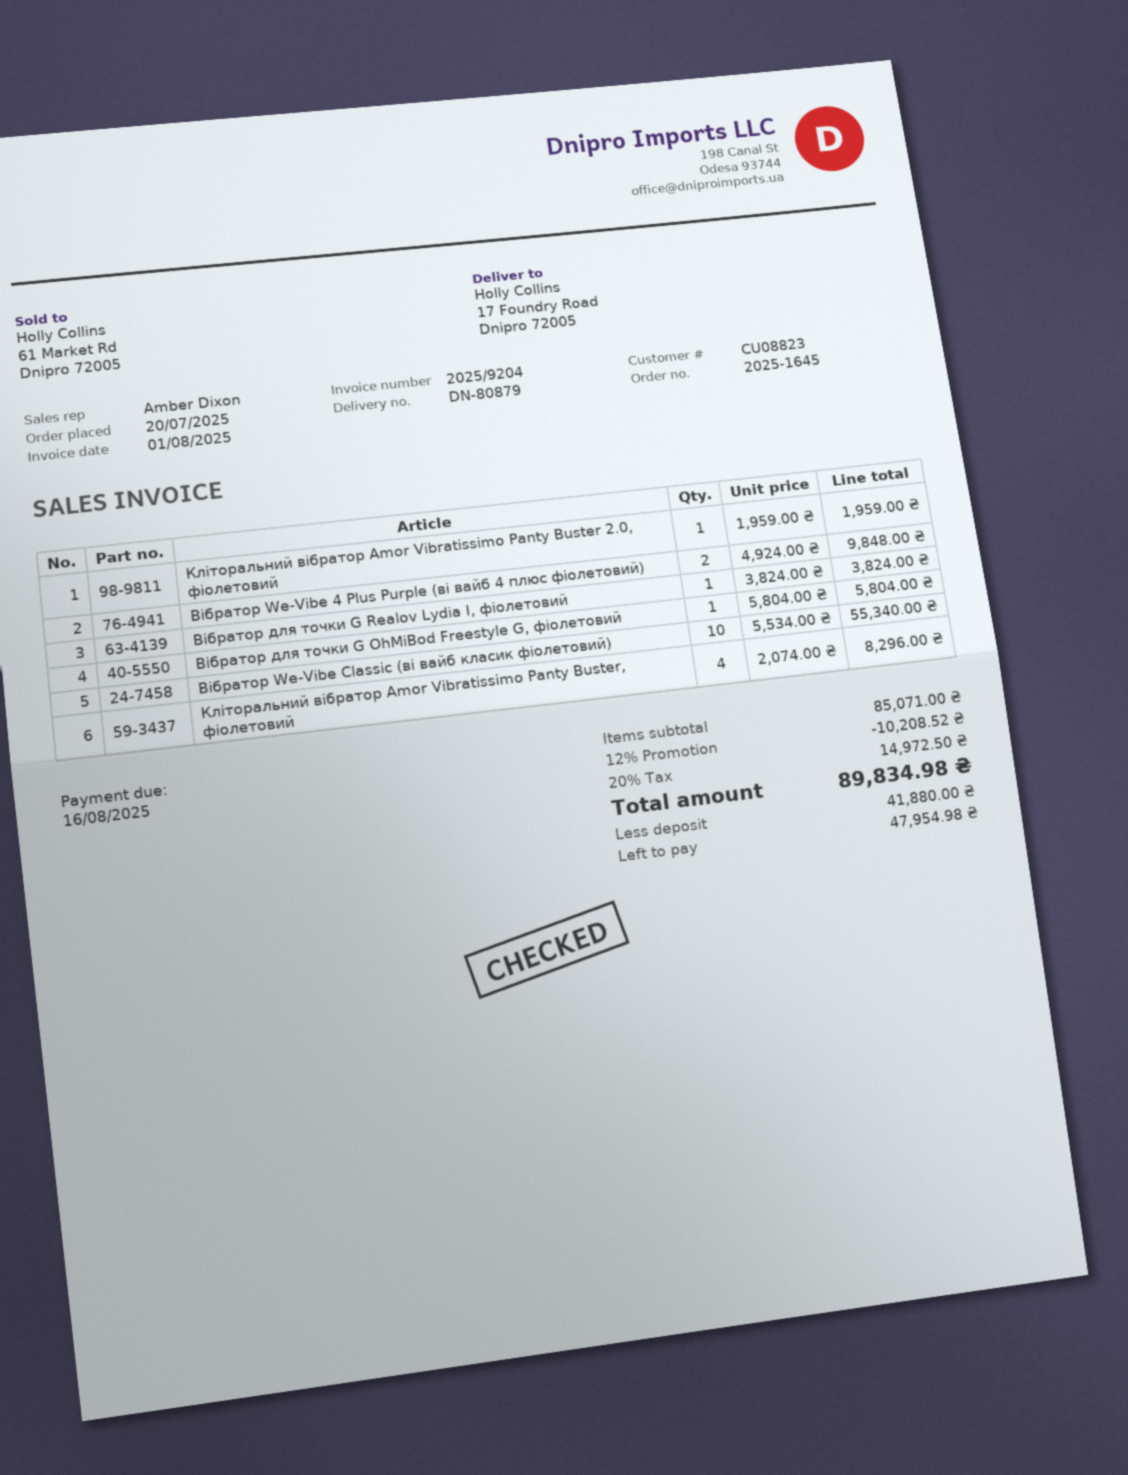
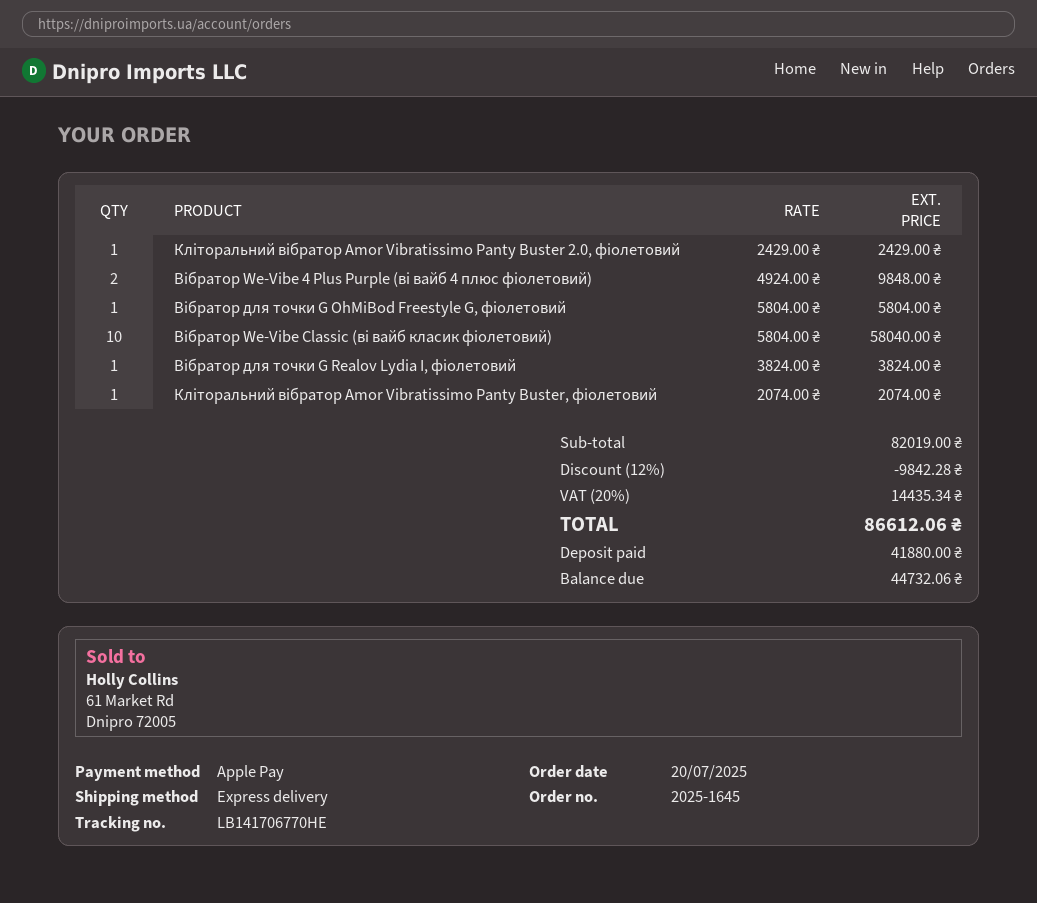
Кліторальний вібратор Amor Vibratissimo Panty Buster 2.0, фіолетовий: 1 x 1959.00 = 1959.00 -> 1 x 2429.00 = 2429.00
Вібратор We-Vibe Classic (ві вайб класик фіолетовий): 10 x 5534.00 = 55340.00 -> 10 x 5804.00 = 58040.00
Кліторальний вібратор Amor Vibratissimo Panty Buster, фіолетовий: 4 x 2074.00 = 8296.00 -> 1 x 2074.00 = 2074.00
subtotal: 85071.00 -> 82019.00
discount: 12% = 10208.52 -> 12% = 9842.28
tax: 20% = 14972.50 -> 20% = 14435.34
total: 89834.98 -> 86612.06
balance: 47954.98 -> 44732.06

